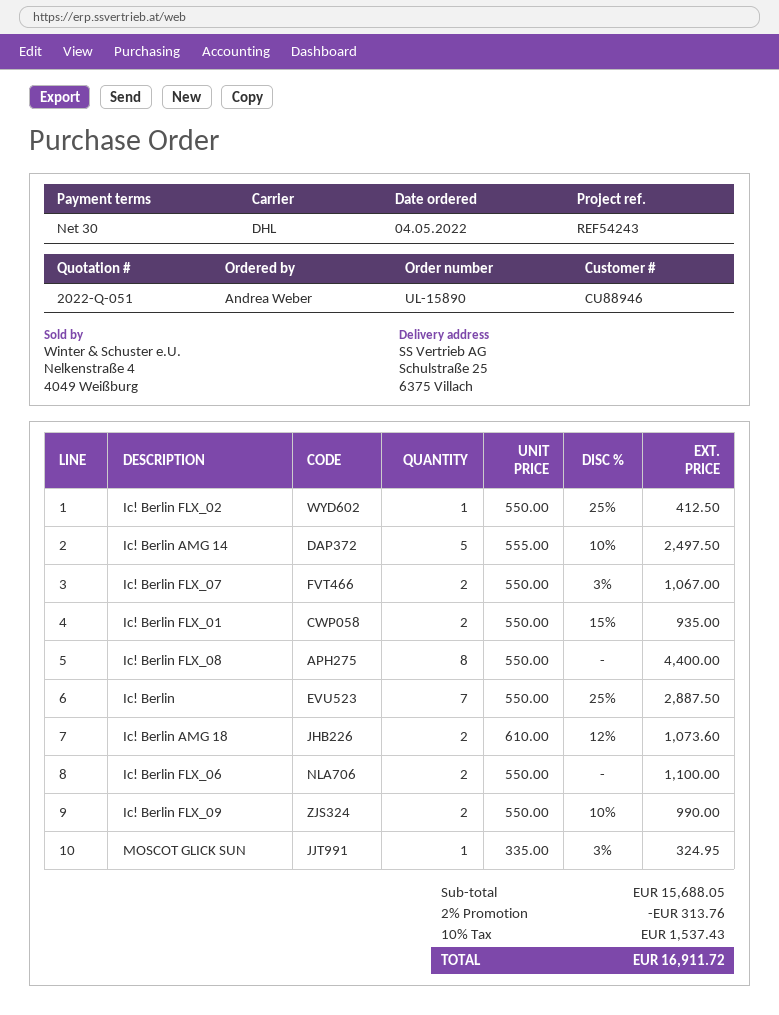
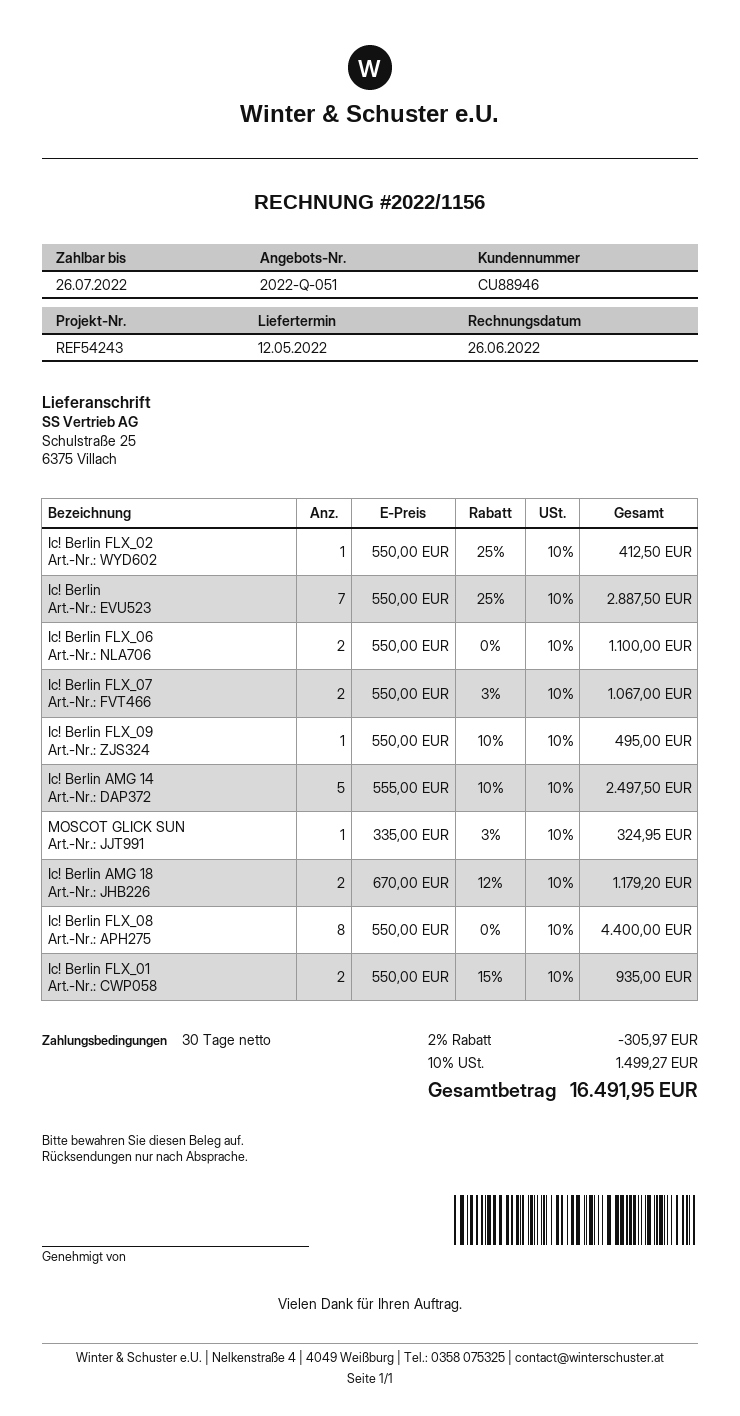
Ic! Berlin AMG 18: 2 x 610.00 - 12% = 1073.60 -> 2 x 670.00 - 12% = 1179.20
Ic! Berlin FLX_09: 2 x 550.00 - 10% = 990.00 -> 1 x 550.00 - 10% = 495.00
discount: 2% = 313.76 -> 2% = 305.97
tax: 10% = 1537.43 -> 10% = 1499.27
total: 16911.72 -> 16491.95

